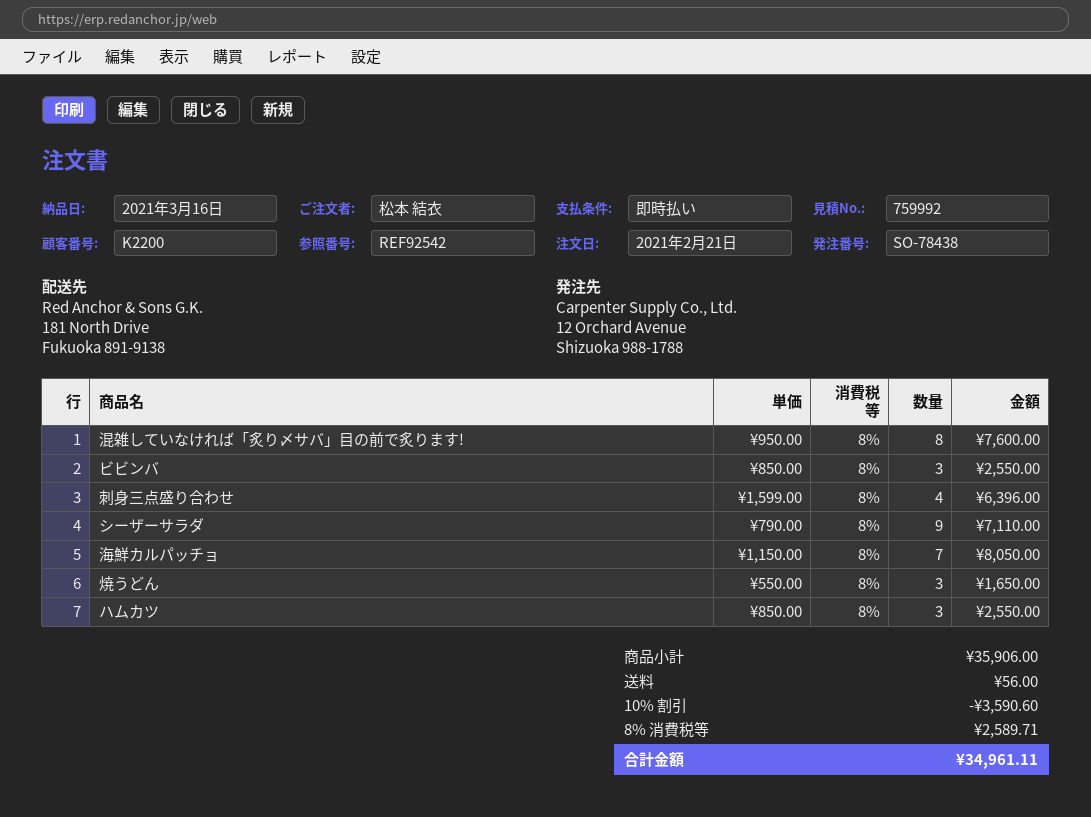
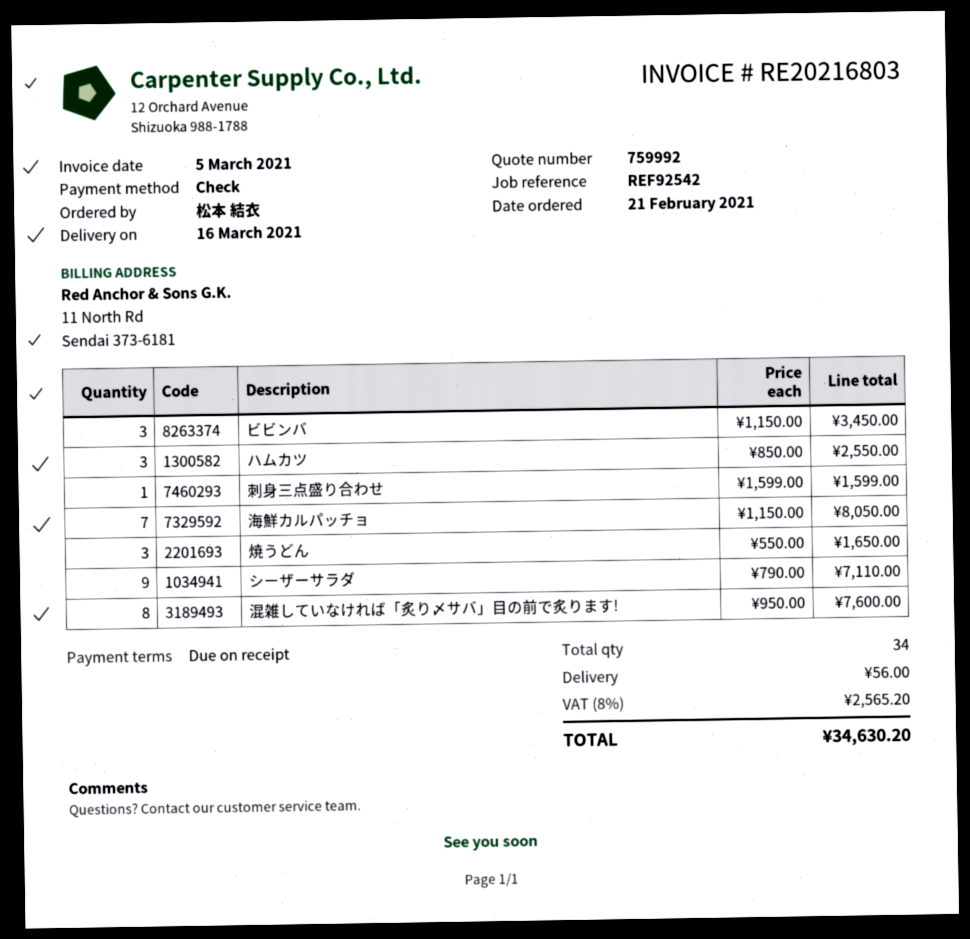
ビビンバ: 3 x 850.00 = 2550.00 -> 3 x 1150.00 = 3450.00
刺身三点盛り合わせ: 4 x 1599.00 = 6396.00 -> 1 x 1599.00 = 1599.00
discount: 10% = 3590.60 -> none
tax: 8% = 2589.71 -> 8% = 2565.20
total: 34961.11 -> 34630.20

